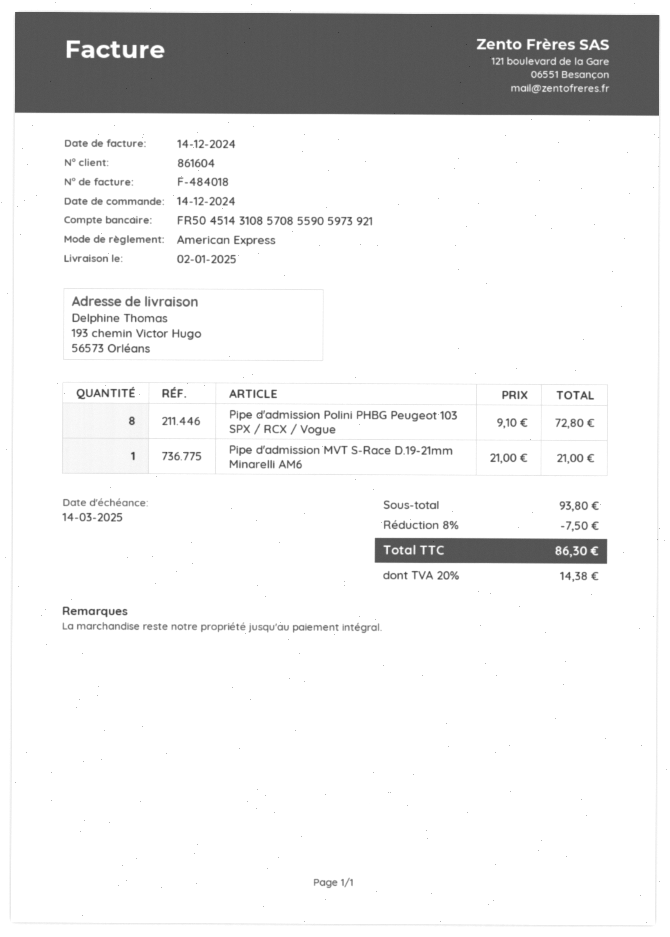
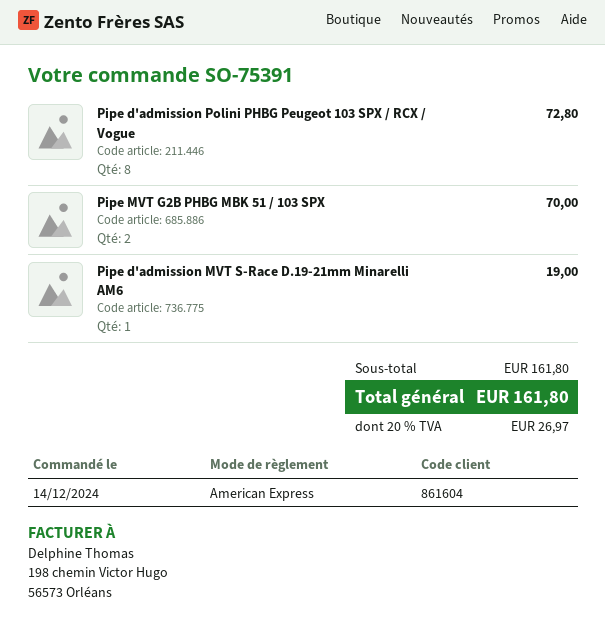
Pipe d'admission MVT S-Race D.19-21mm Minarelli AM6: 1 for 21.00 -> 1 for 19.00
Pipe MVT G2B PHBG MBK 51 / 103 SPX: none -> 2 for 70.00
subtotal: 93.80 -> 161.80
discount: 8% = 7.50 -> none
tax: 20% = 14.38 -> 20% = 26.97
total: 86.30 -> 161.80

